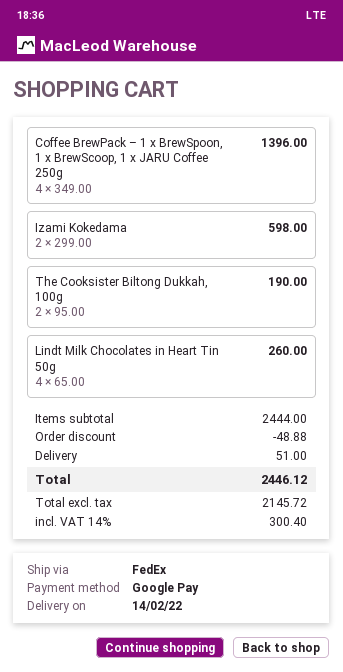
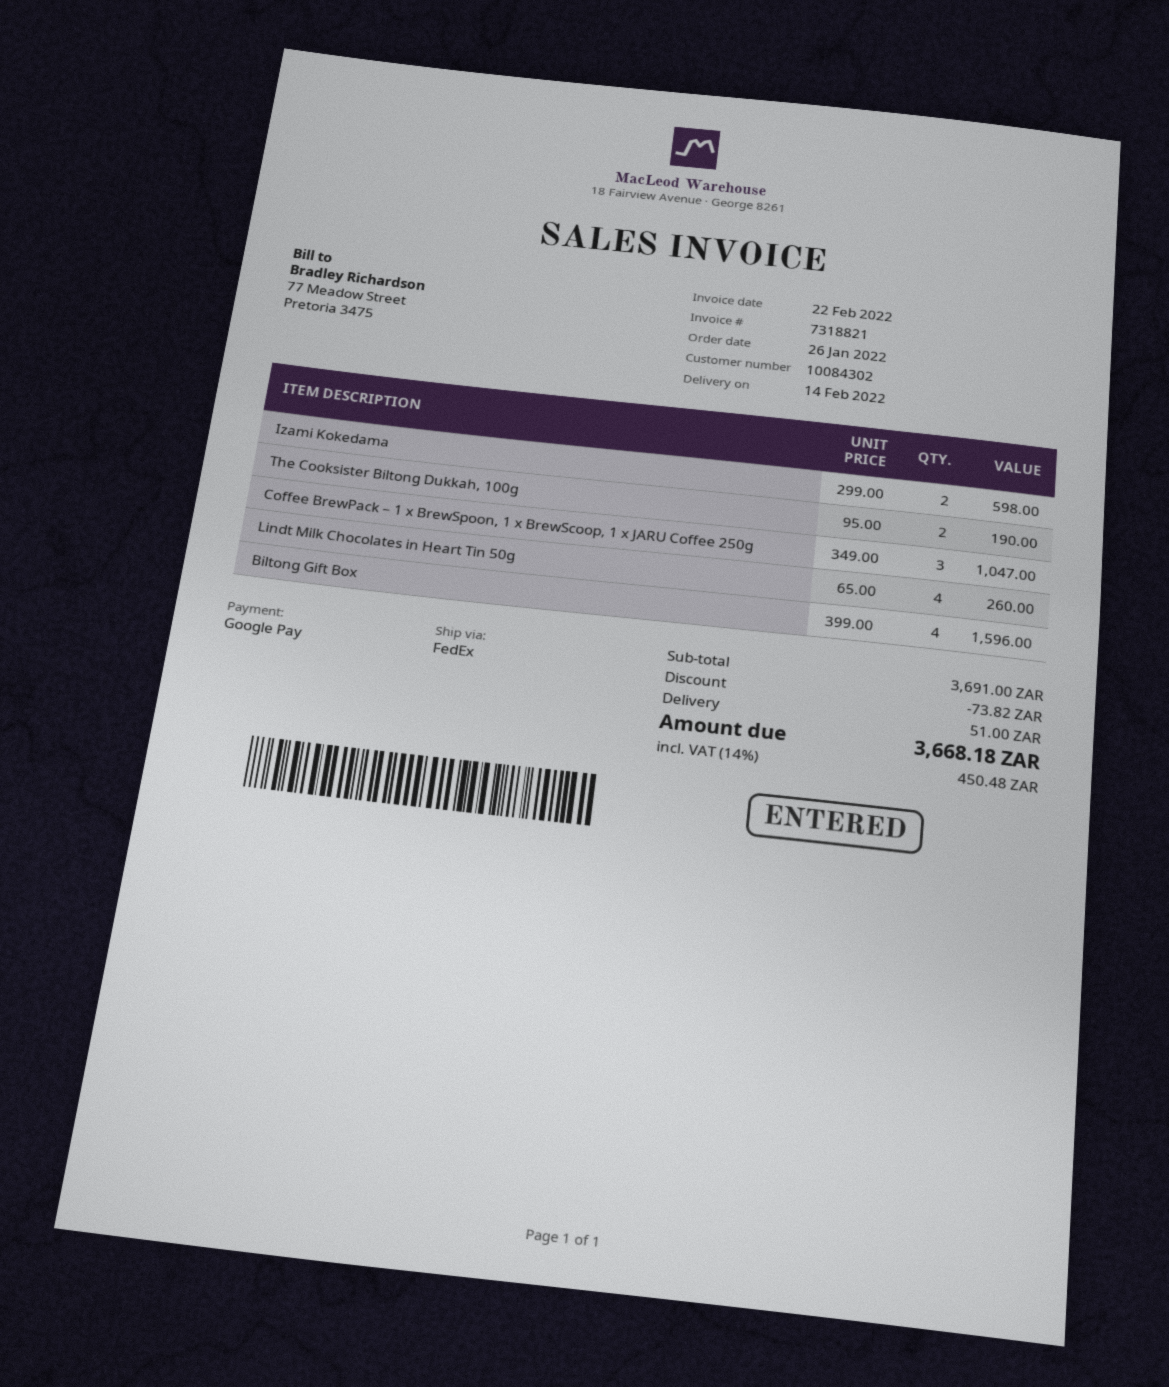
Coffee BrewPack – 1 x BrewSpoon, 1 x BrewScoop, 1 x JARU Coffee 250g: 4 x 349.00 = 1396.00 -> 3 x 349.00 = 1047.00
Biltong Gift Box: none -> 4 x 399.00 = 1596.00
subtotal: 2444.00 -> 3691.00
discount: 48.88 -> 73.82
tax: 14% = 300.40 -> 14% = 450.48
total: 2446.12 -> 3668.18

